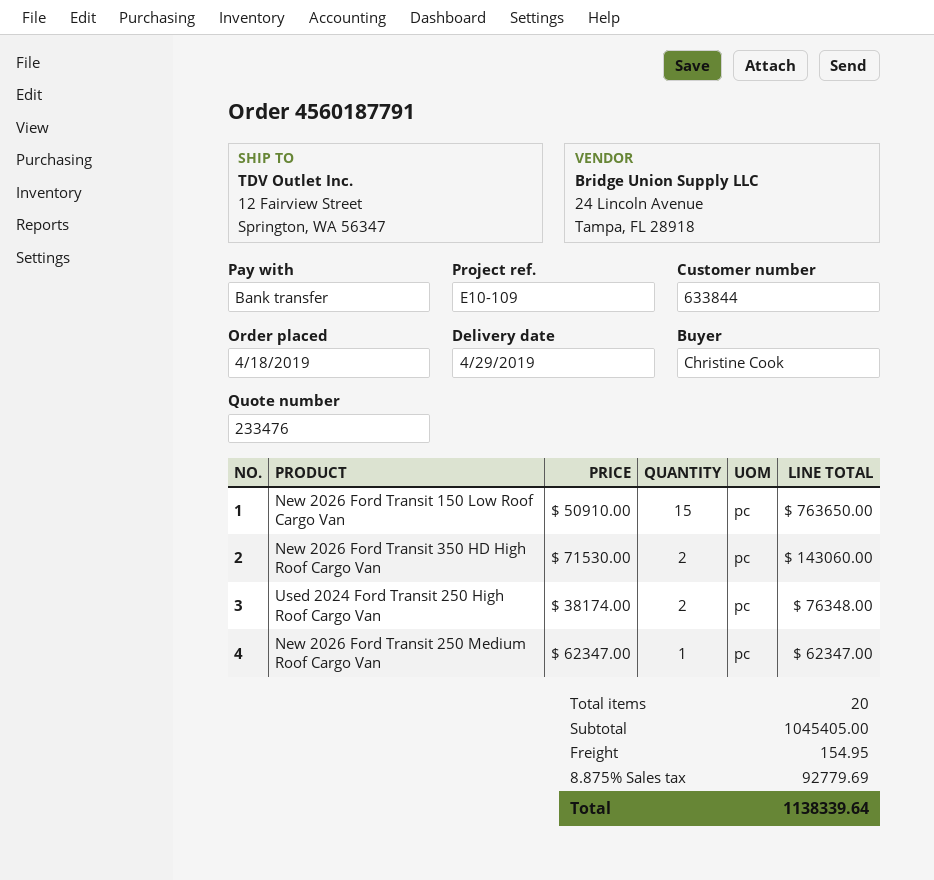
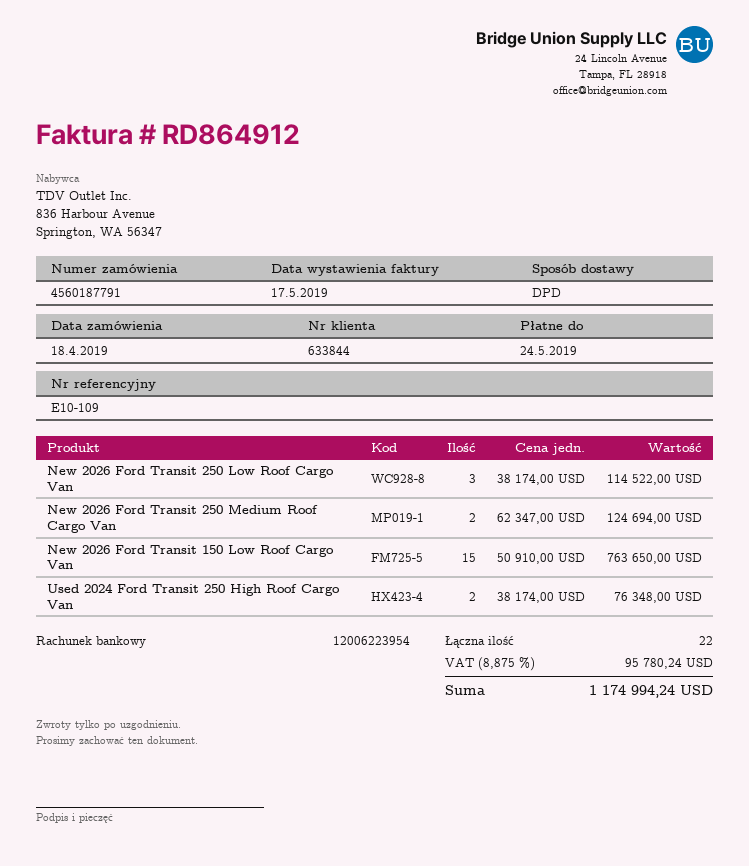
New 2026 Ford Transit 350 HD High Roof Cargo Van: 2 x 71530.00 = 143060.00 -> none
New 2026 Ford Transit 250 Medium Roof Cargo Van: 1 x 62347.00 = 62347.00 -> 2 x 62347.00 = 124694.00
New 2026 Ford Transit 250 Low Roof Cargo Van: none -> 3 x 38174.00 = 114522.00
total quantity: 20 -> 22
shipping: 154.95 -> none
tax: 8.875% = 92779.69 -> 8.875% = 95780.24
total: 1138339.64 -> 1174994.24

